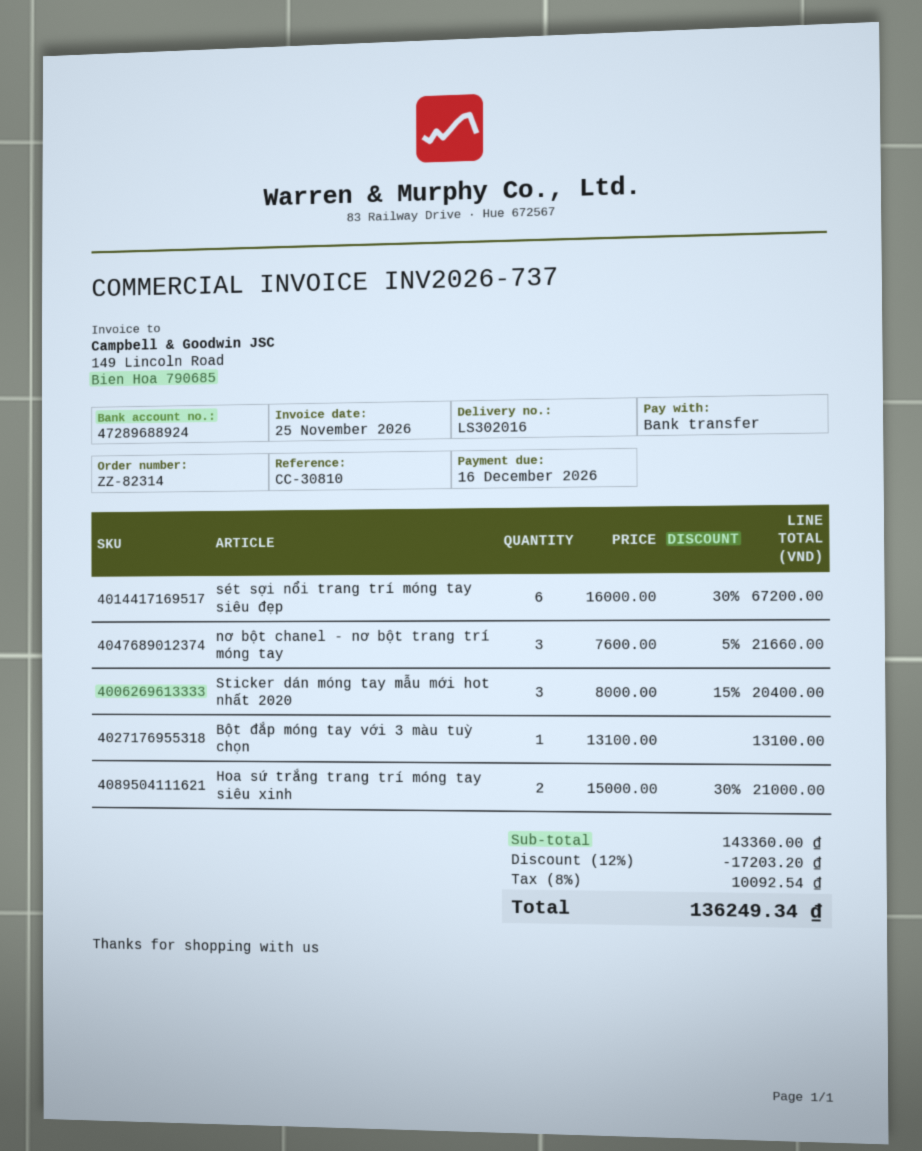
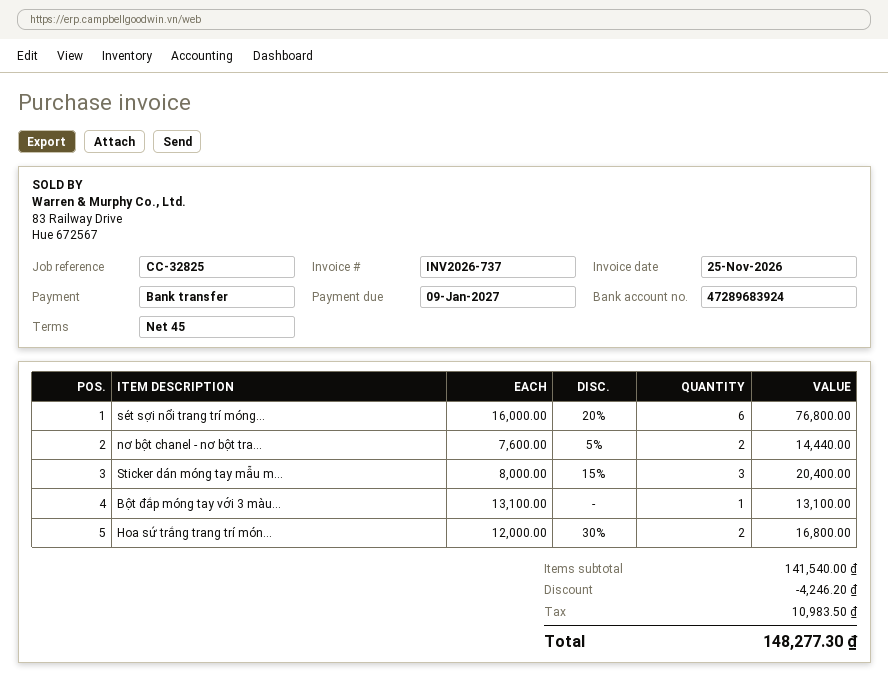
due date: 2026-12-16 -> 2027-01-09
reference: CC-30810 -> CC-32825
bank account: 47289688924 -> 47289683924
sét sợi nổi trang trí móng tay siêu đẹp: 6 x 16000.00 - 30% = 67200.00 -> 6 x 16000.00 - 20% = 76800.00
nơ bột chanel - nơ bột trang trí móng tay: 3 x 7600.00 - 5% = 21660.00 -> 2 x 7600.00 - 5% = 14440.00
Hoa sứ trắng trang trí móng tay siêu xinh: 2 x 15000.00 - 30% = 21000.00 -> 2 x 12000.00 - 30% = 16800.00
subtotal: 143360.00 -> 141540.00
discount: 17203.20 -> 4246.20
tax: 10092.54 -> 10983.50
total: 136249.34 -> 148277.30

